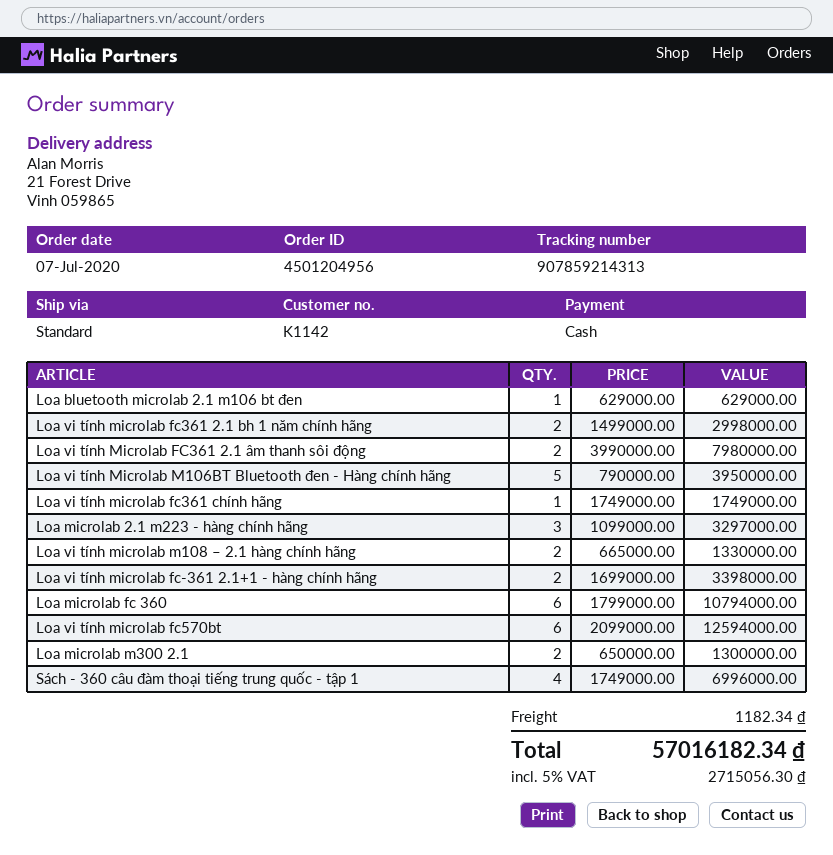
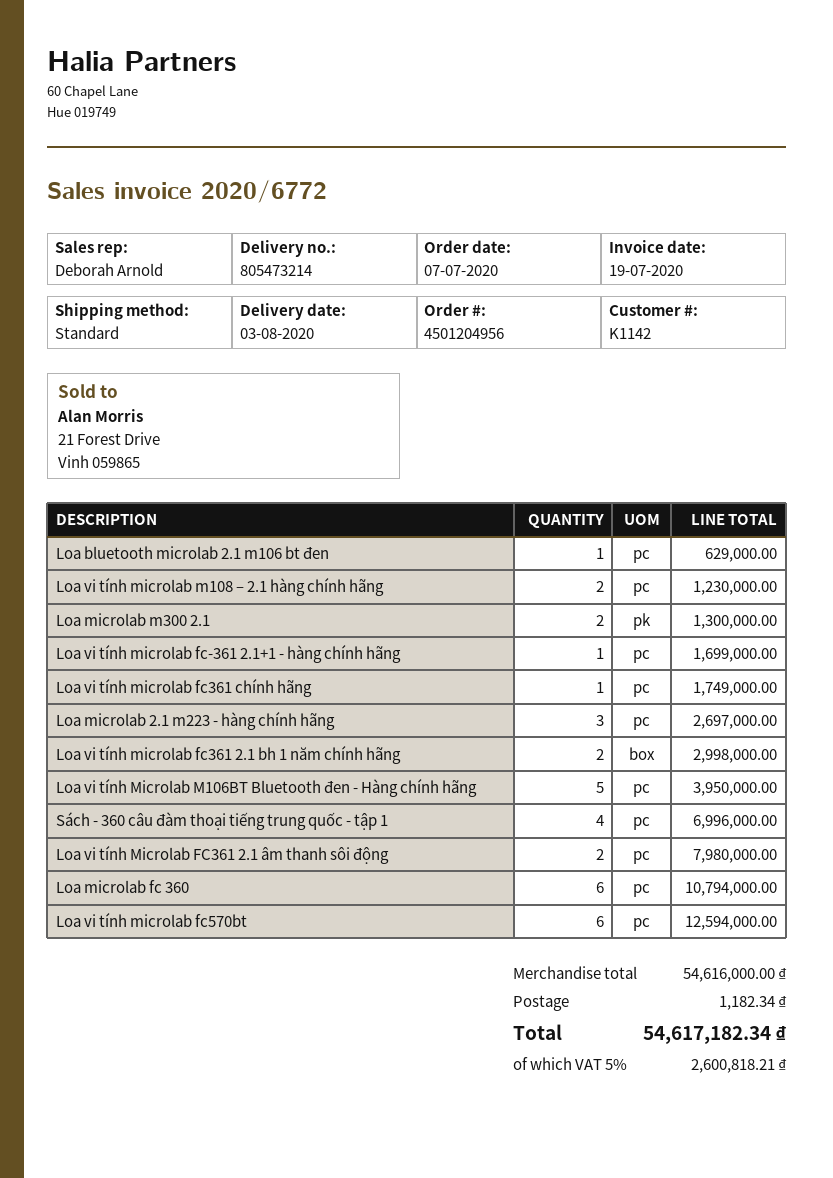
Loa microlab 2.1 m223 - hàng chính hãng: 3 for 3297000.00 -> 3 for 2697000.00
Loa vi tính microlab m108 – 2.1 hàng chính hãng: 2 for 1330000.00 -> 2 for 1230000.00
Loa vi tính microlab fc-361 2.1+1 - hàng chính hãng: 2 for 3398000.00 -> 1 for 1699000.00
tax: 5% = 2715056.30 -> 5% = 2600818.21
total: 57016182.34 -> 54617182.34

